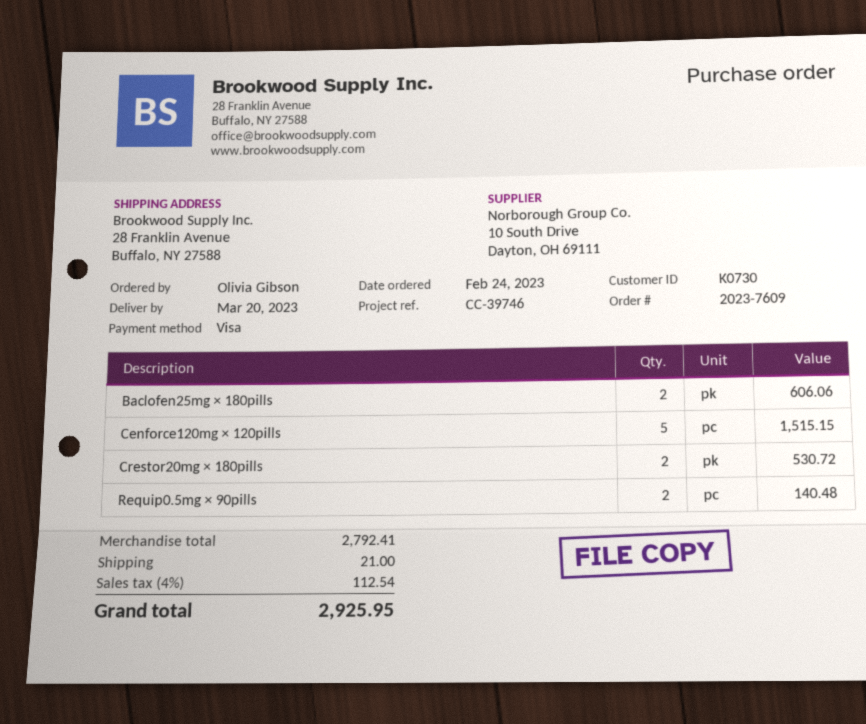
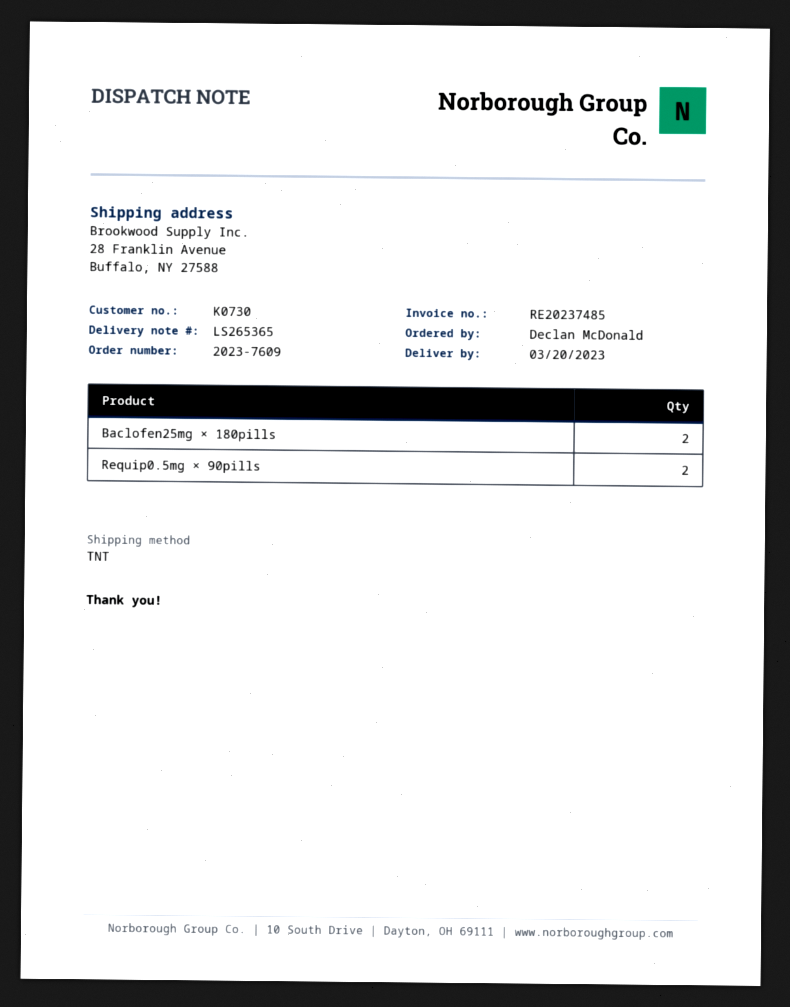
ordered by: Olivia Gibson -> Declan McDonald
Cenforce120mg × 120pills: 5 -> none
Crestor20mg × 180pills: 2 -> none

